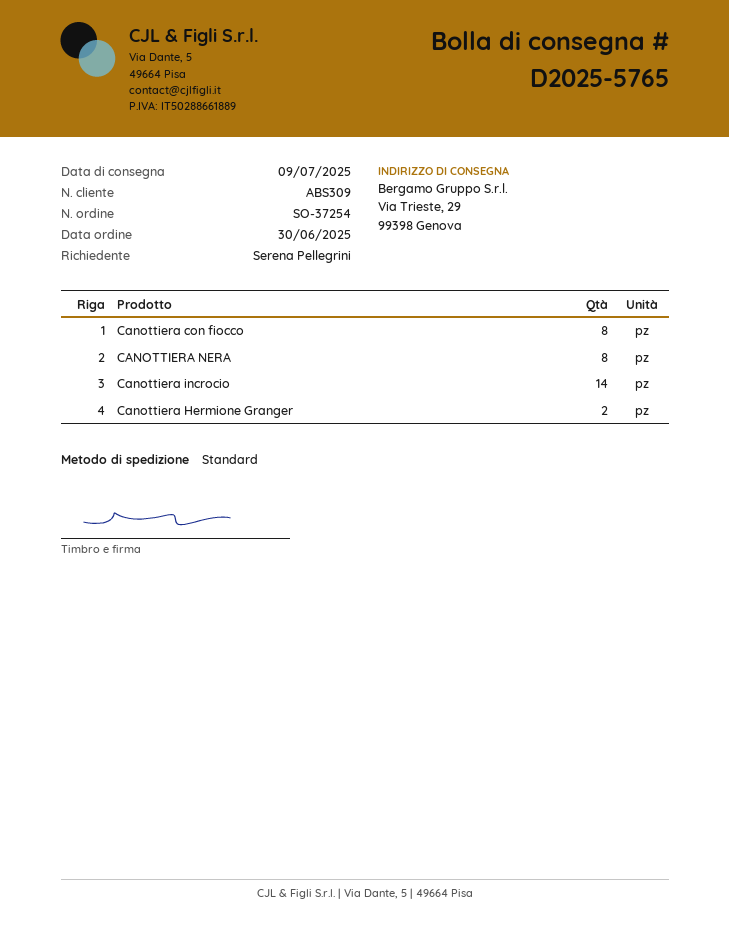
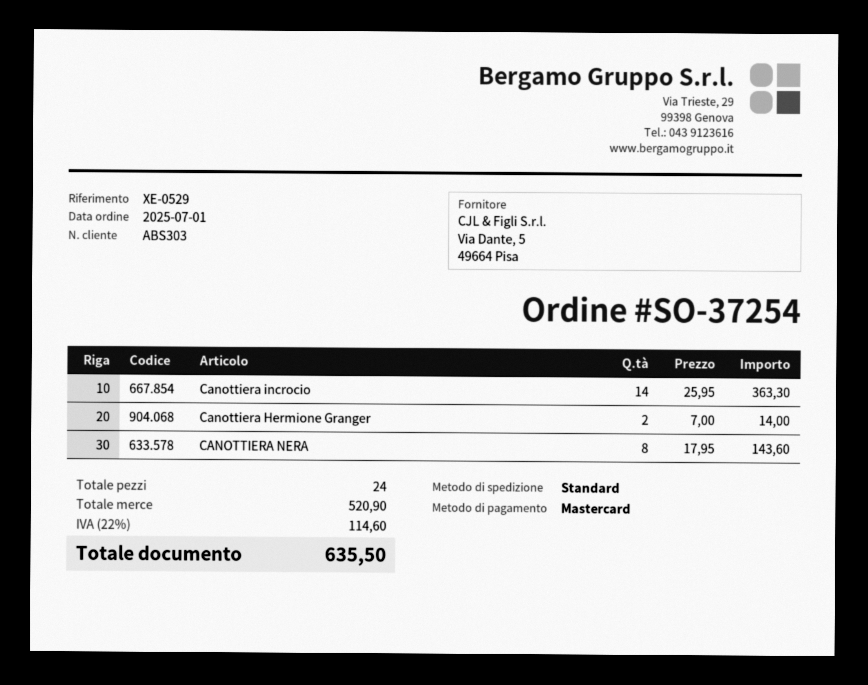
order date: 2025-06-30 -> 2025-07-01
customer number: ABS309 -> ABS303
Canottiera con fiocco: 8 -> none

